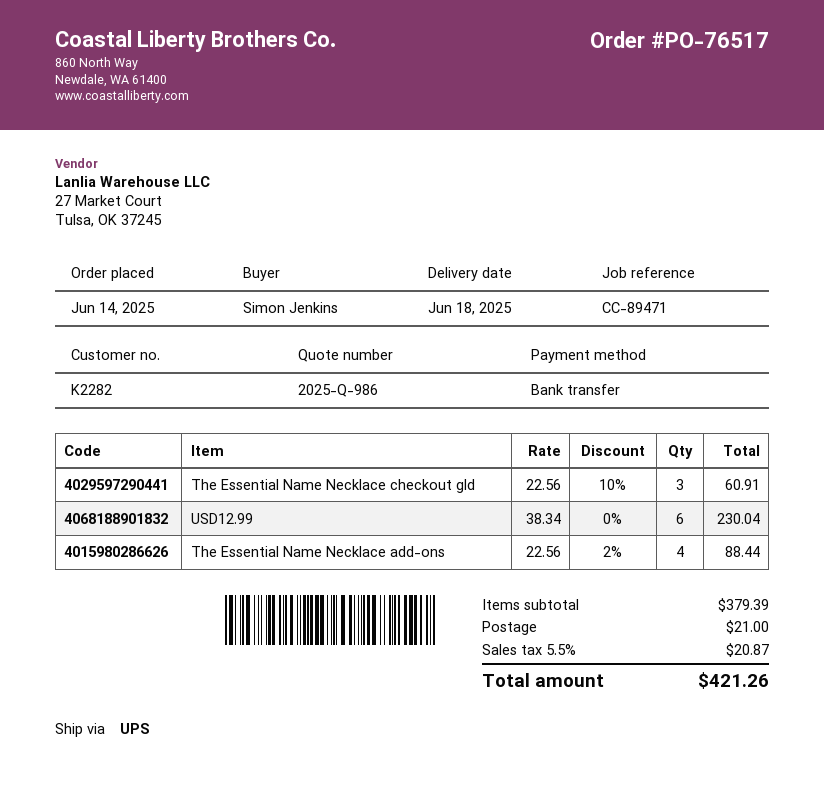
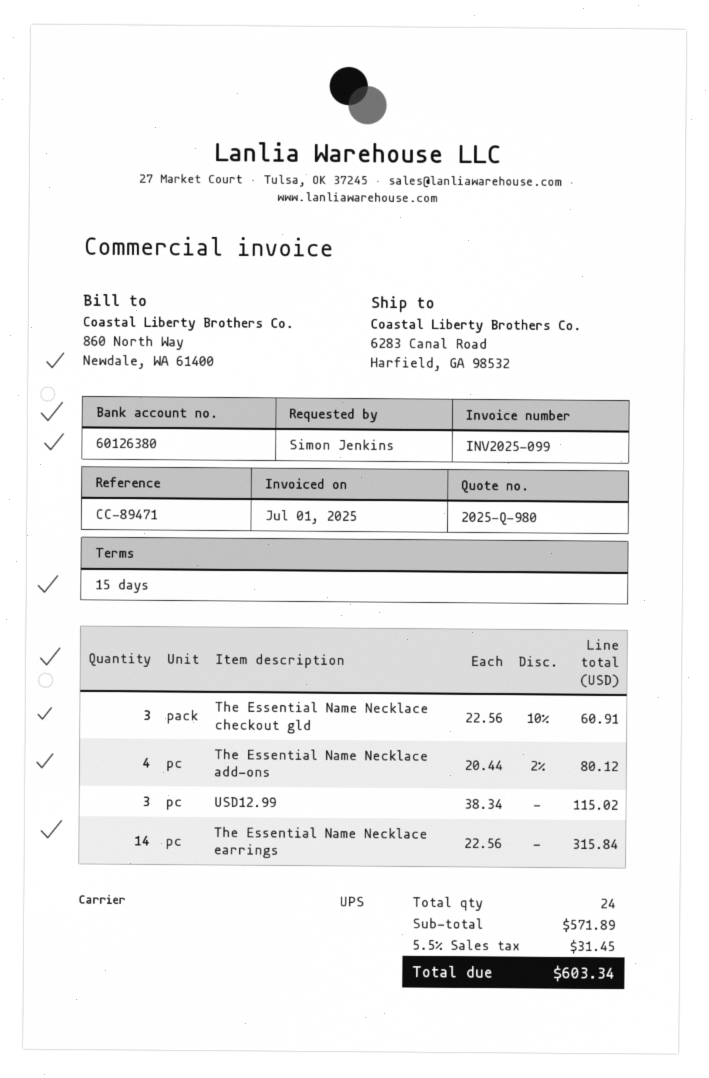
quote number: 2025-Q-986 -> 2025-Q-980
USD12.99: 6 x 38.34 = 230.04 -> 3 x 38.34 = 115.02
The Essential Name Necklace add-ons: 4 x 22.56 - 2% = 88.44 -> 4 x 20.44 - 2% = 80.12
The Essential Name Necklace earrings: none -> 14 x 22.56 = 315.84
subtotal: 379.39 -> 571.89
shipping: 21.00 -> none
tax: 5.5% = 20.87 -> 5.5% = 31.45
total: 421.26 -> 603.34

